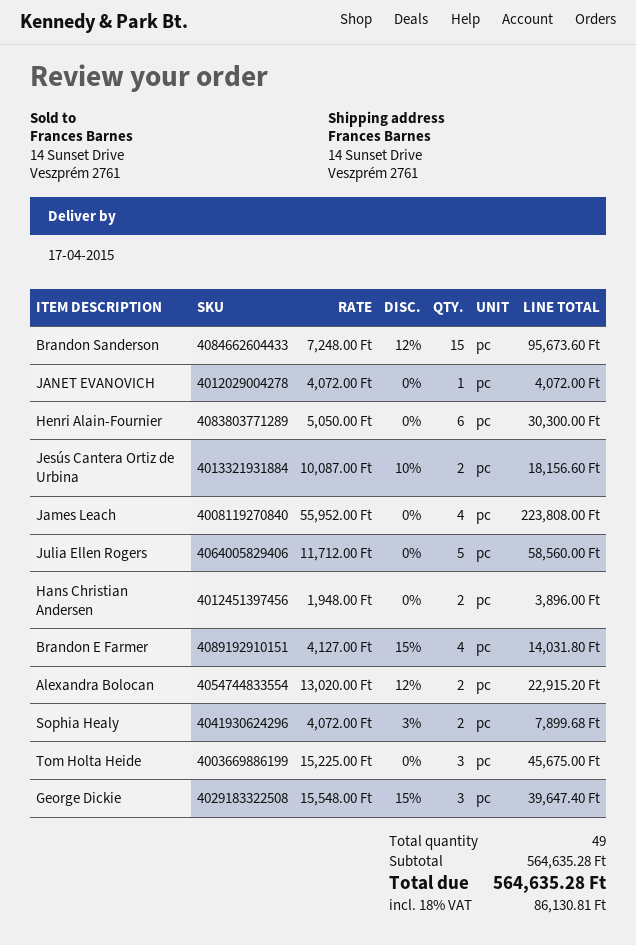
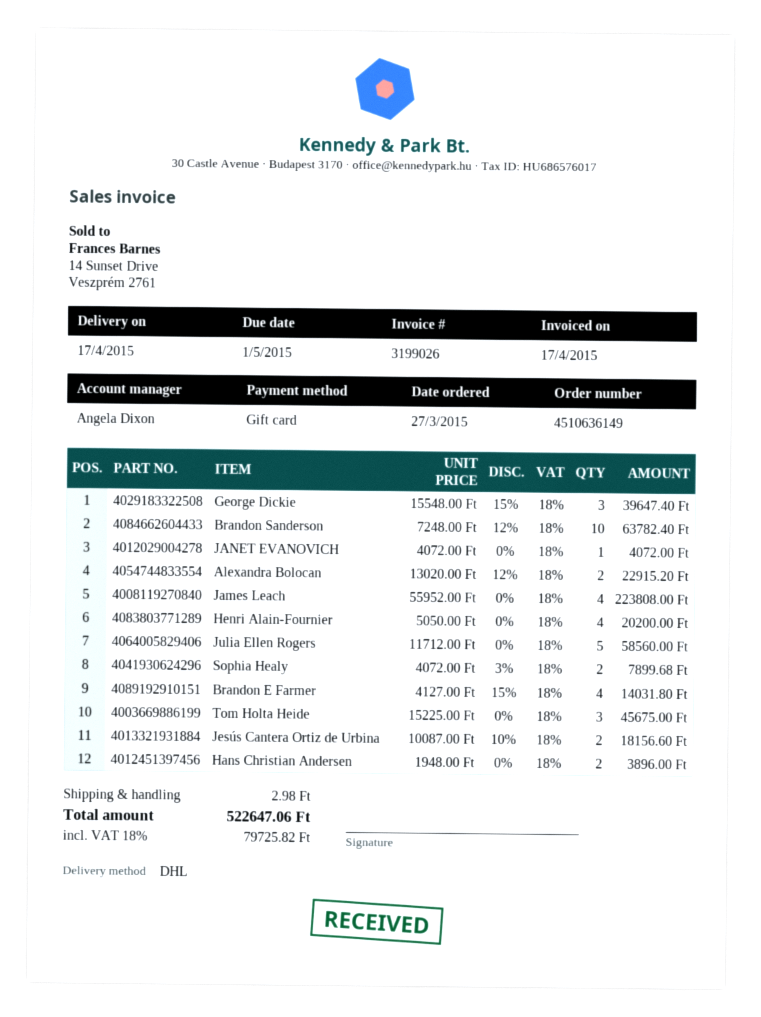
Brandon Sanderson: 15 x 7248.00 - 12% = 95673.60 -> 10 x 7248.00 - 12% = 63782.40
Henri Alain-Fournier: 6 x 5050.00 = 30300.00 -> 4 x 5050.00 = 20200.00
shipping: none -> 2.98
tax: 18% = 86130.81 -> 18% = 79725.82
total: 564635.28 -> 522647.06

